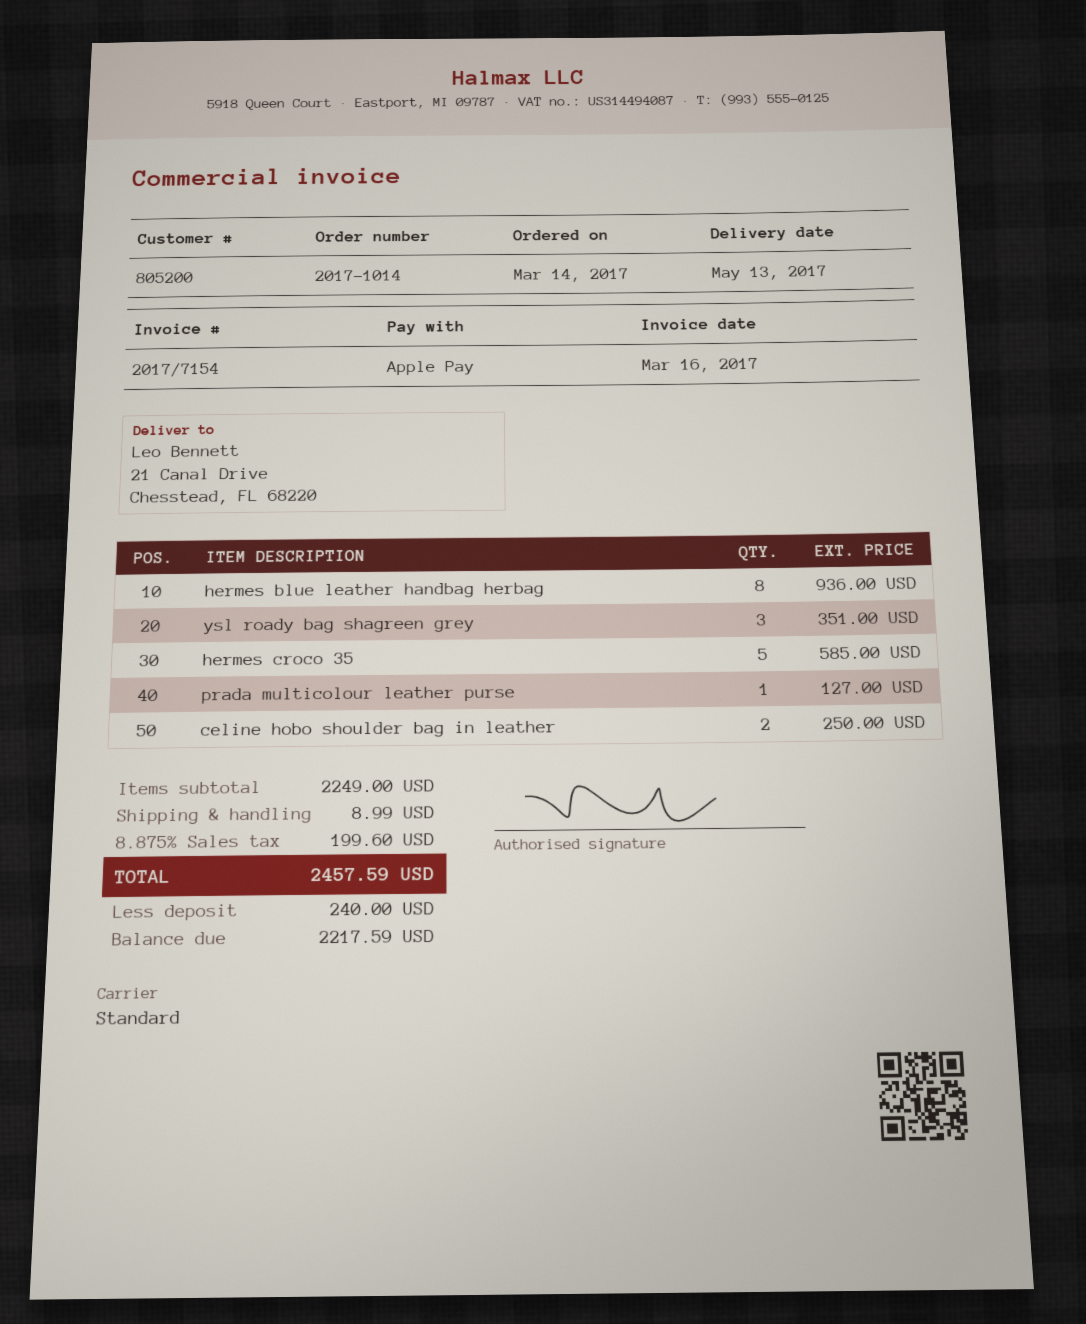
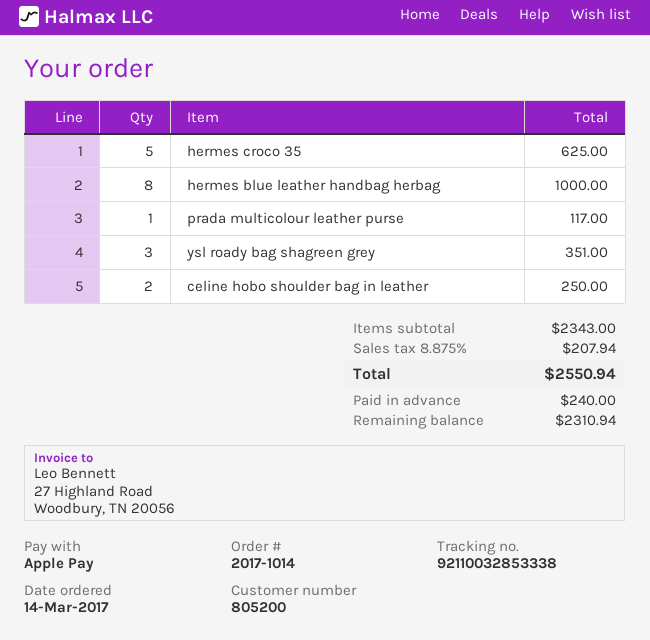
hermes blue leather handbag herbag: 8 for 936.00 -> 8 for 1000.00
hermes croco 35: 5 for 585.00 -> 5 for 625.00
prada multicolour leather purse: 1 for 127.00 -> 1 for 117.00
subtotal: 2249.00 -> 2343.00
shipping: 8.99 -> none
tax: 8.875% = 199.60 -> 8.875% = 207.94
total: 2457.59 -> 2550.94
balance: 2217.59 -> 2310.94

